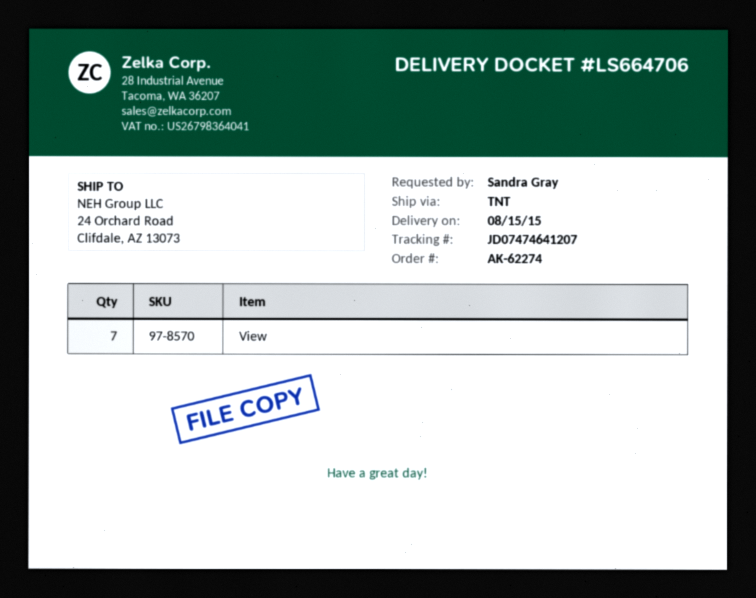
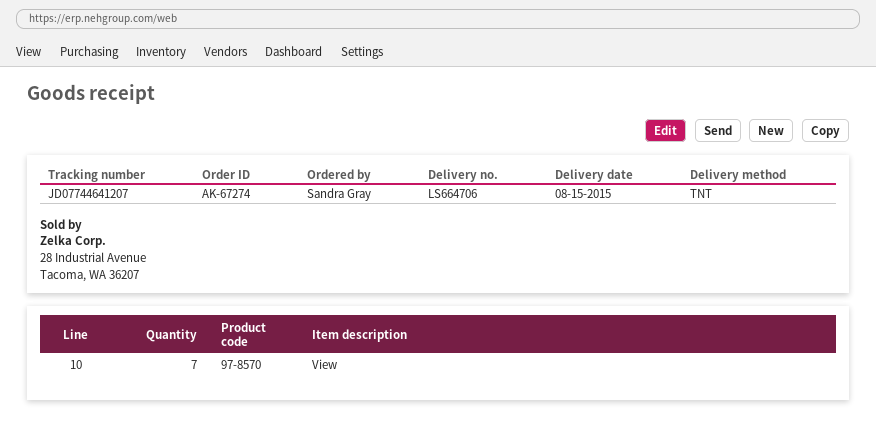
order number: AK-62274 -> AK-67274
tracking number: JD07474641207 -> JD07744641207

